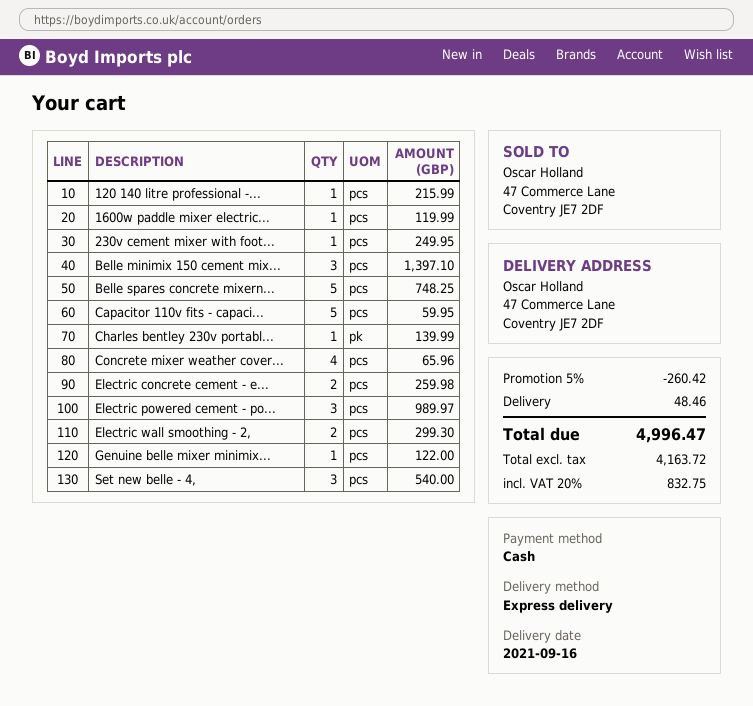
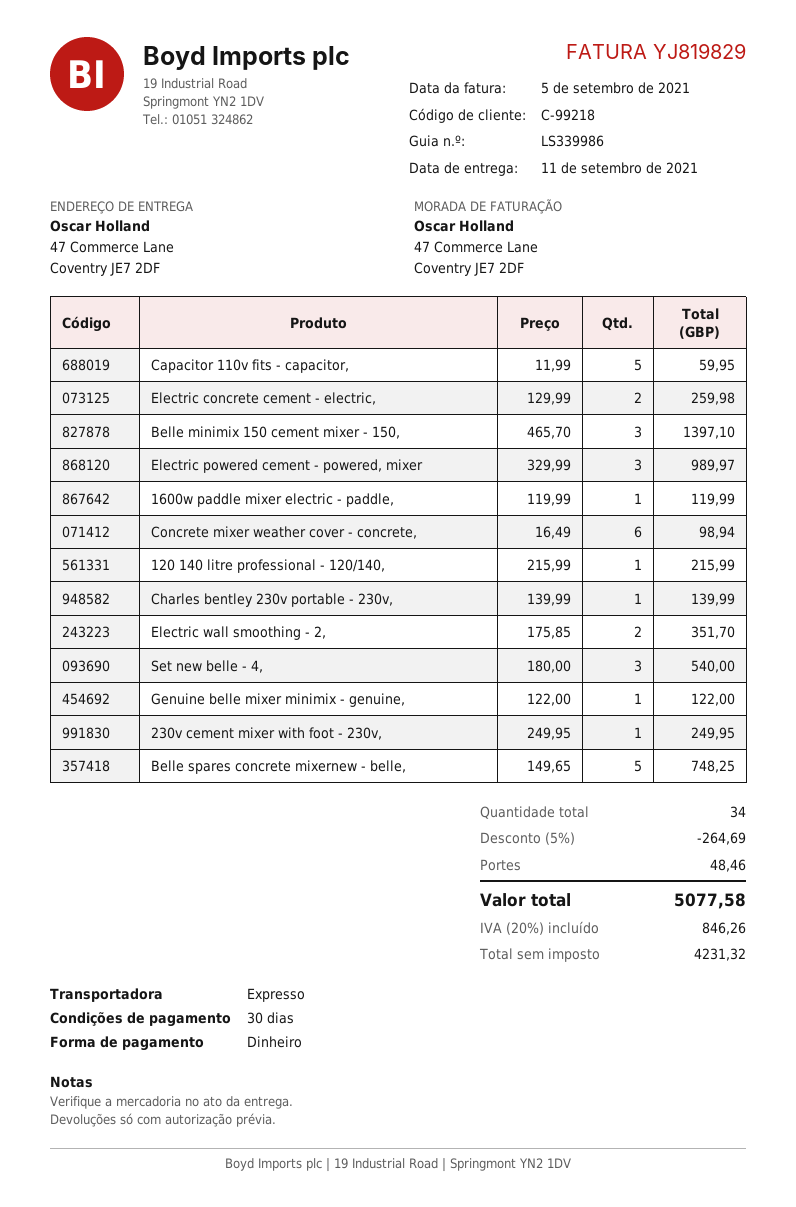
delivery date: 2021-09-16 -> 2021-09-11
Concrete mixer weather cover...: 4 for 65.96 -> 6 for 98.94
Electric wall smoothing - 2,: 2 for 299.30 -> 2 for 351.70
discount: 5% = 260.42 -> 5% = 264.69
net: 4163.72 -> 4231.32
tax: 20% = 832.75 -> 20% = 846.26
total: 4996.47 -> 5077.58

